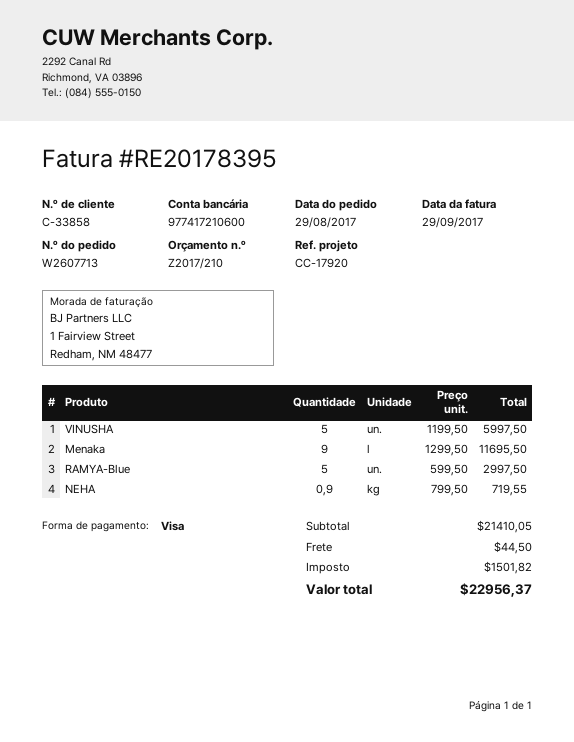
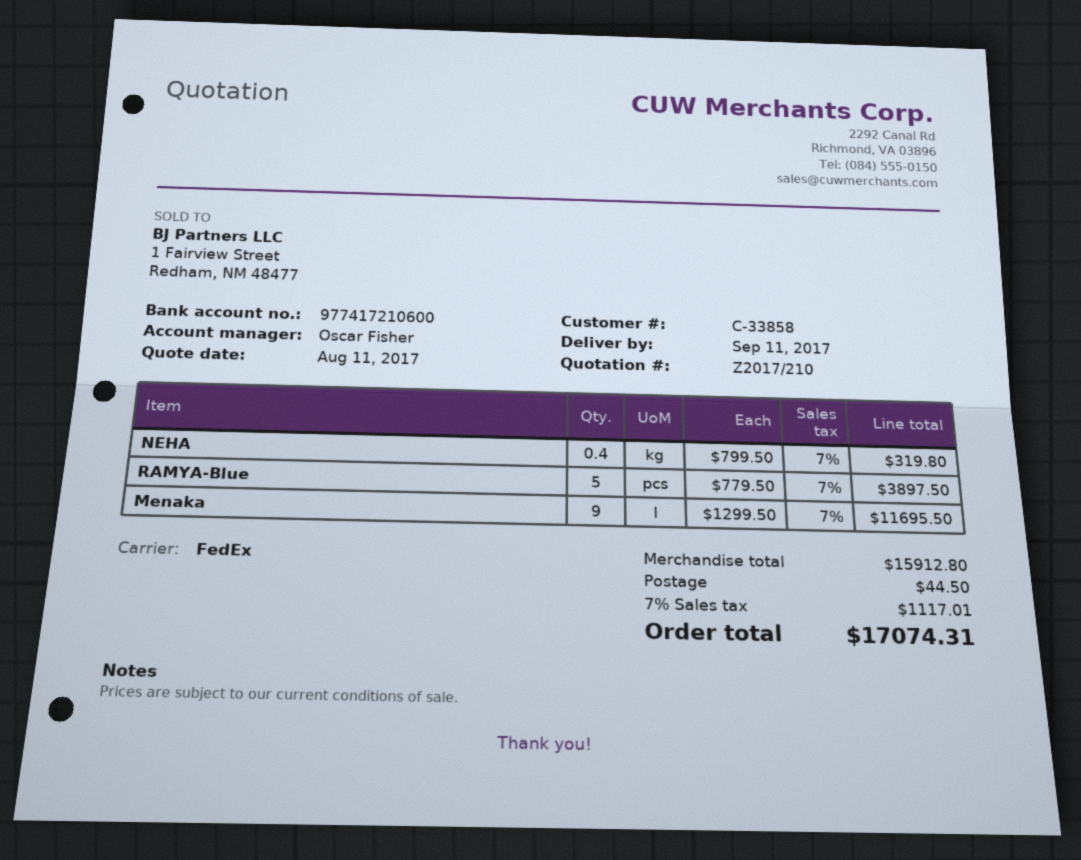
VINUSHA: 5 x 1199.50 = 5997.50 -> none
RAMYA-Blue: 5 x 599.50 = 2997.50 -> 5 x 779.50 = 3897.50
NEHA: 0.9 x 799.50 = 719.55 -> 0.4 x 799.50 = 319.80
subtotal: 21410.05 -> 15912.80
tax: 1501.82 -> 1117.01
total: 22956.37 -> 17074.31

